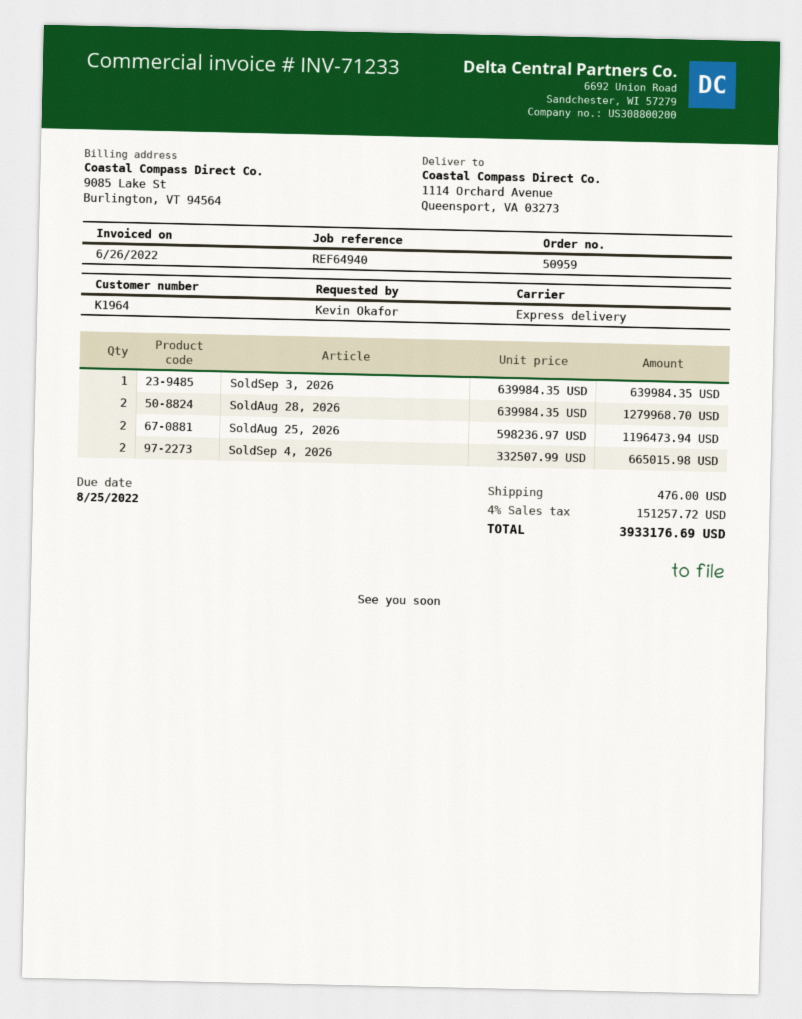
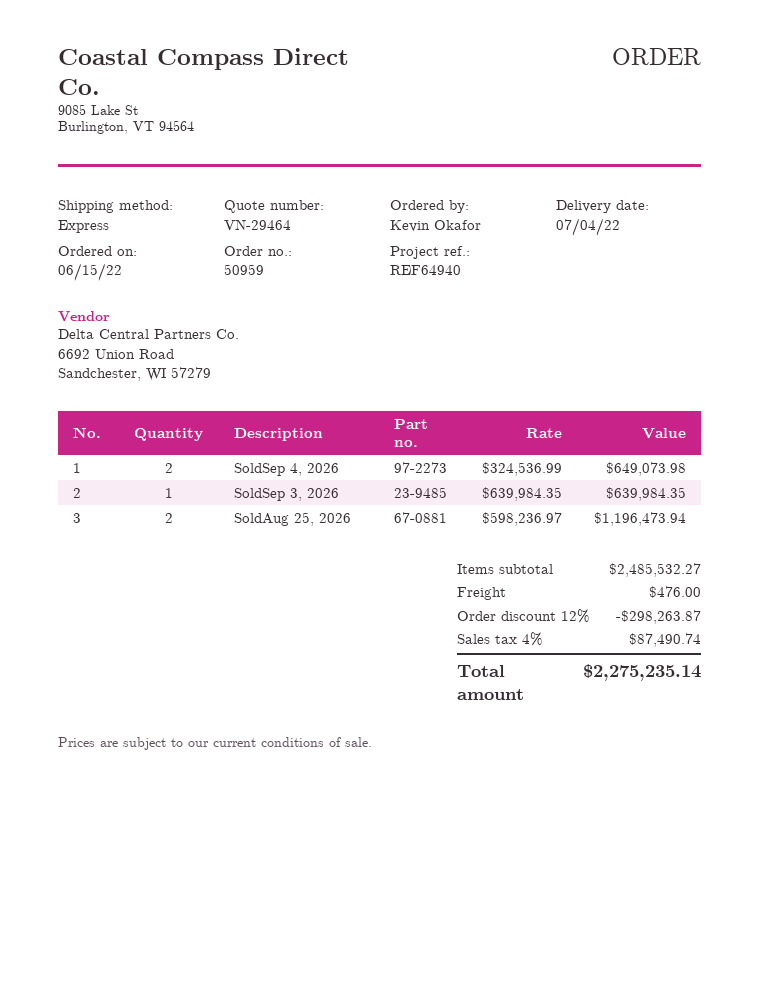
SoldAug 28, 2026: 2 x 639984.35 = 1279968.70 -> none
SoldSep 4, 2026: 2 x 332507.99 = 665015.98 -> 2 x 324536.99 = 649073.98
discount: none -> 12% = 298263.87
tax: 4% = 151257.72 -> 4% = 87490.74
total: 3933176.69 -> 2275235.14

